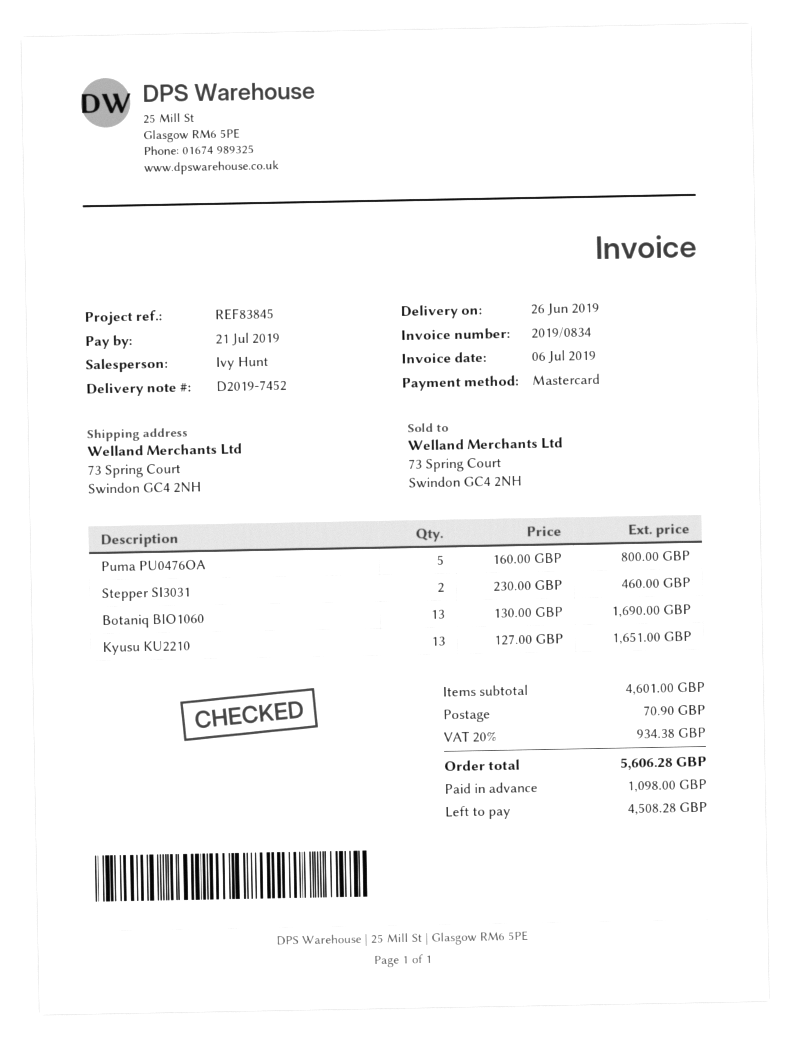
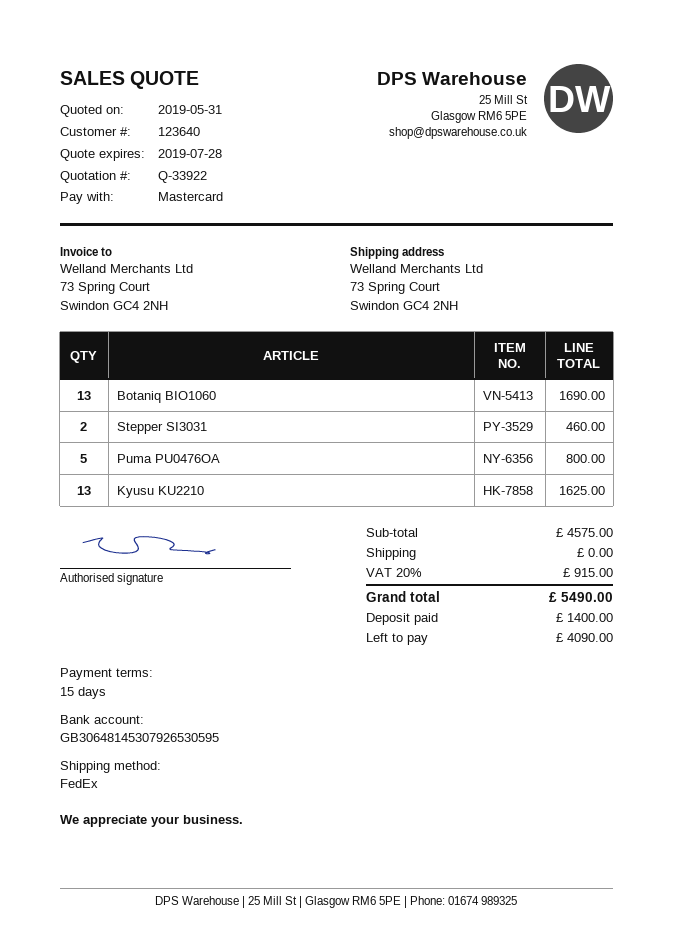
Kyusu KU2210: 13 for 1651.00 -> 13 for 1625.00
subtotal: 4601.00 -> 4575.00
shipping: 70.90 -> 0.00
tax: 20% = 934.38 -> 20% = 915.00
total: 5606.28 -> 5490.00
deposit: 1098.00 -> 1400.00
balance: 4508.28 -> 4090.00

